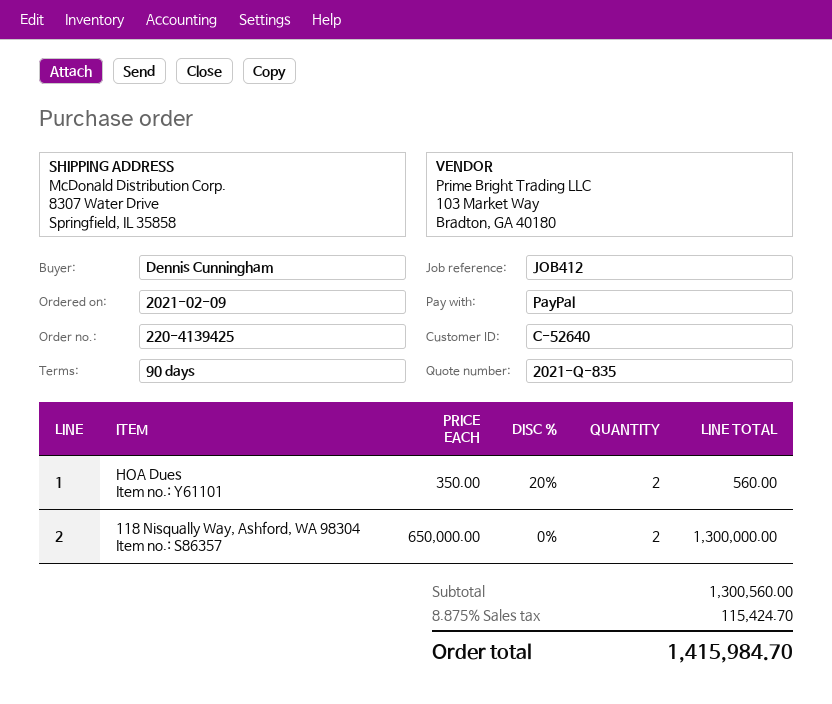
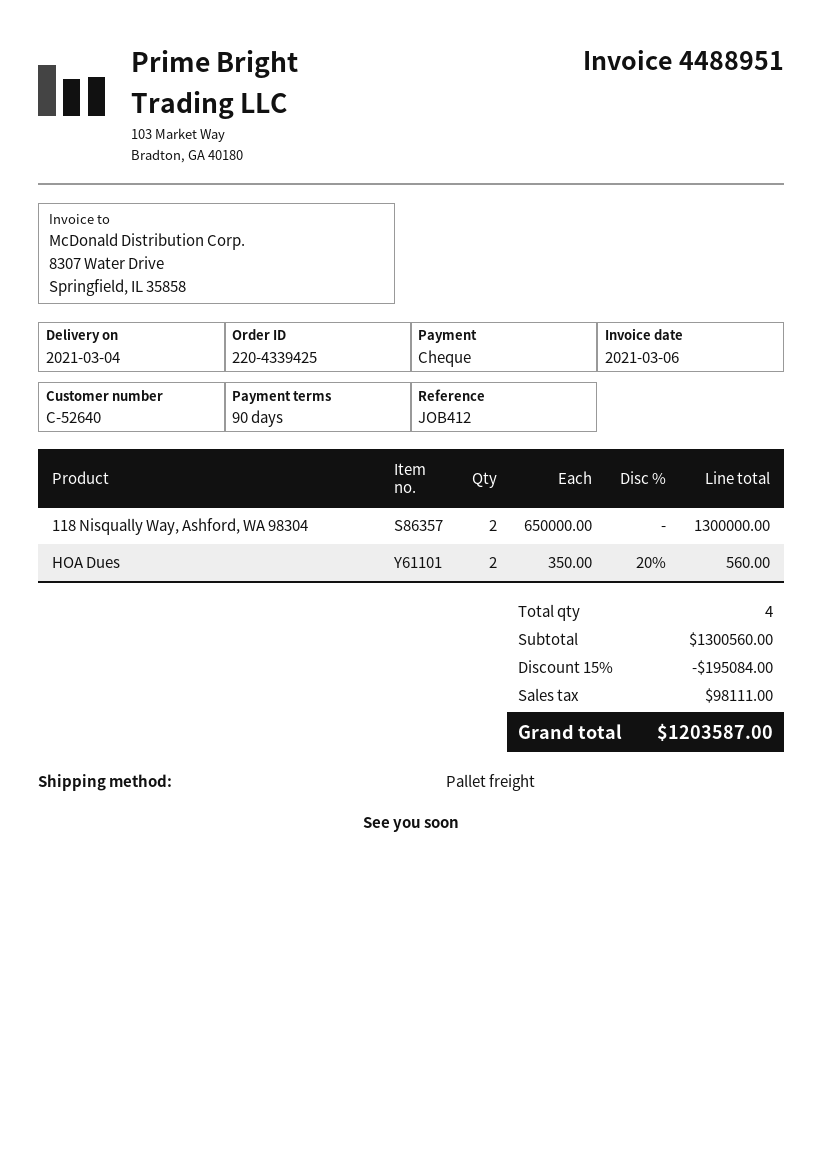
order number: 220-4139425 -> 220-4339425
payment method: PayPal -> cheque
discount: none -> 15% = 195084.00
tax: 115424.70 -> 98111.00
total: 1415984.70 -> 1203587.00

